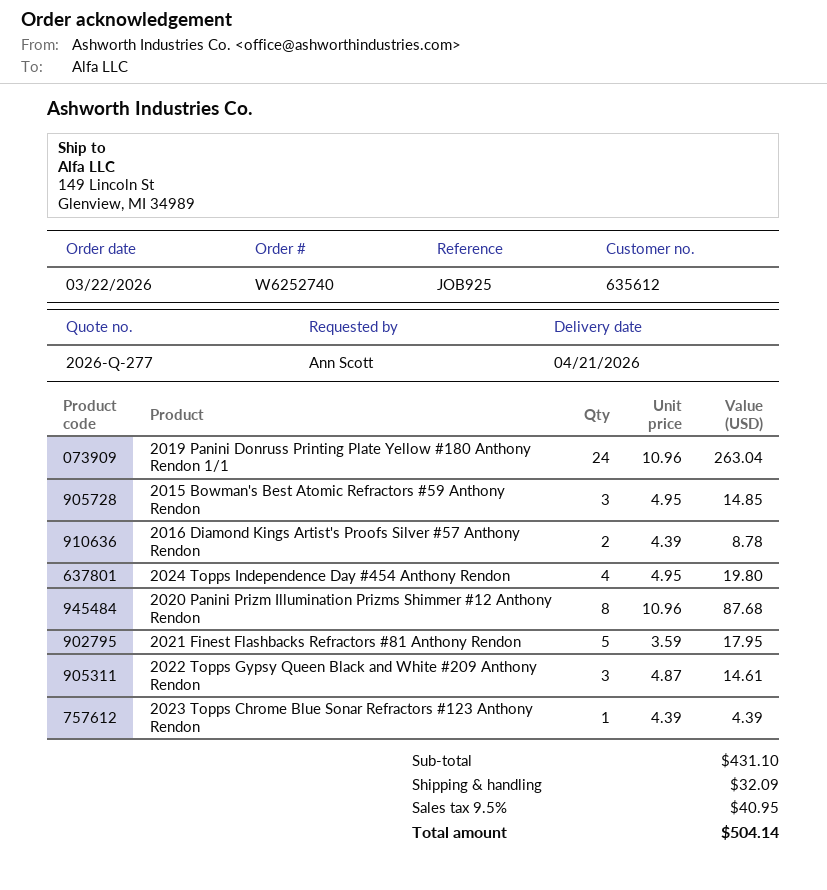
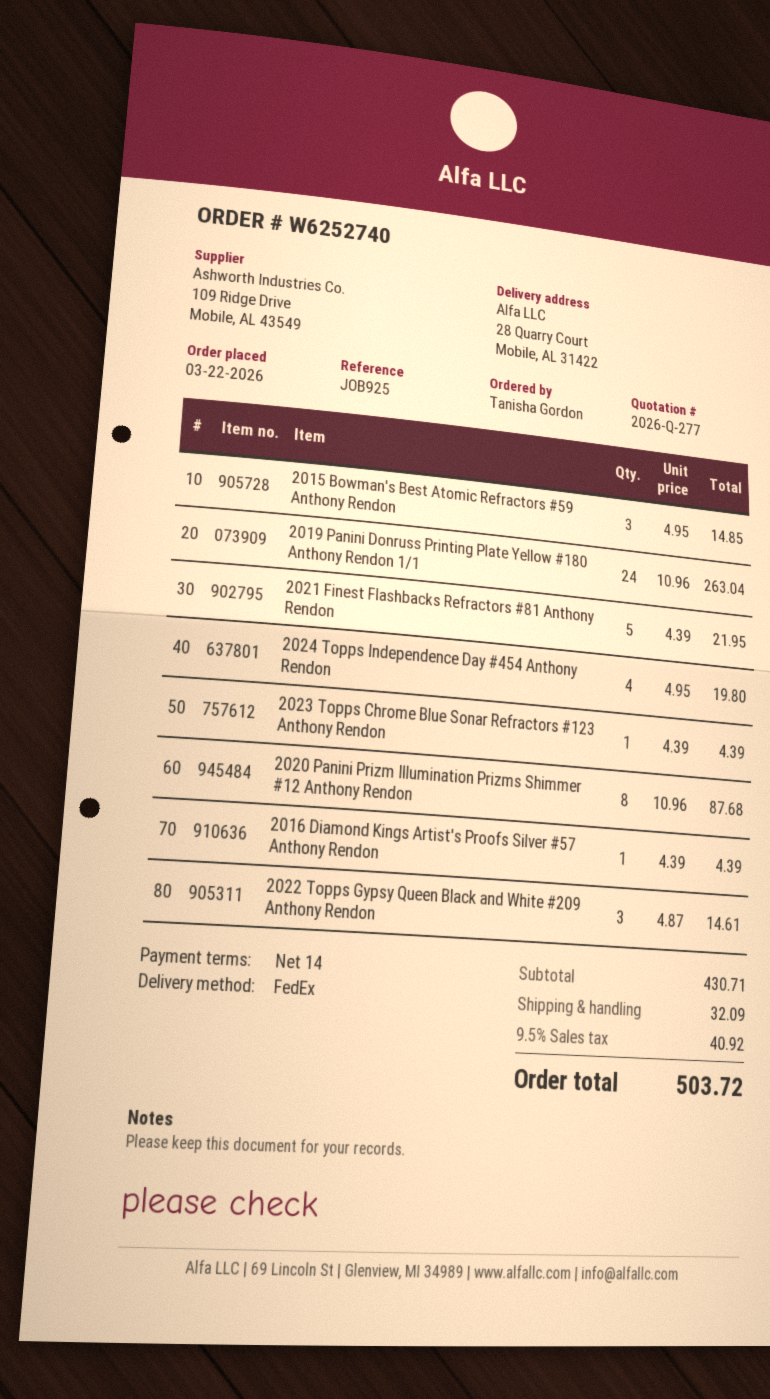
ordered by: Ann Scott -> Tanisha Gordon
ship to: 149 Lincoln St, Glenview, MI 34989 -> 28 Quarry Court, Mobile, AL 31422
2016 Diamond Kings Artist's Proofs Silver #57 Anthony Rendon: 2 x 4.39 = 8.78 -> 1 x 4.39 = 4.39
2021 Finest Flashbacks Refractors #81 Anthony Rendon: 5 x 3.59 = 17.95 -> 5 x 4.39 = 21.95
subtotal: 431.10 -> 430.71
tax: 9.5% = 40.95 -> 9.5% = 40.92
total: 504.14 -> 503.72

